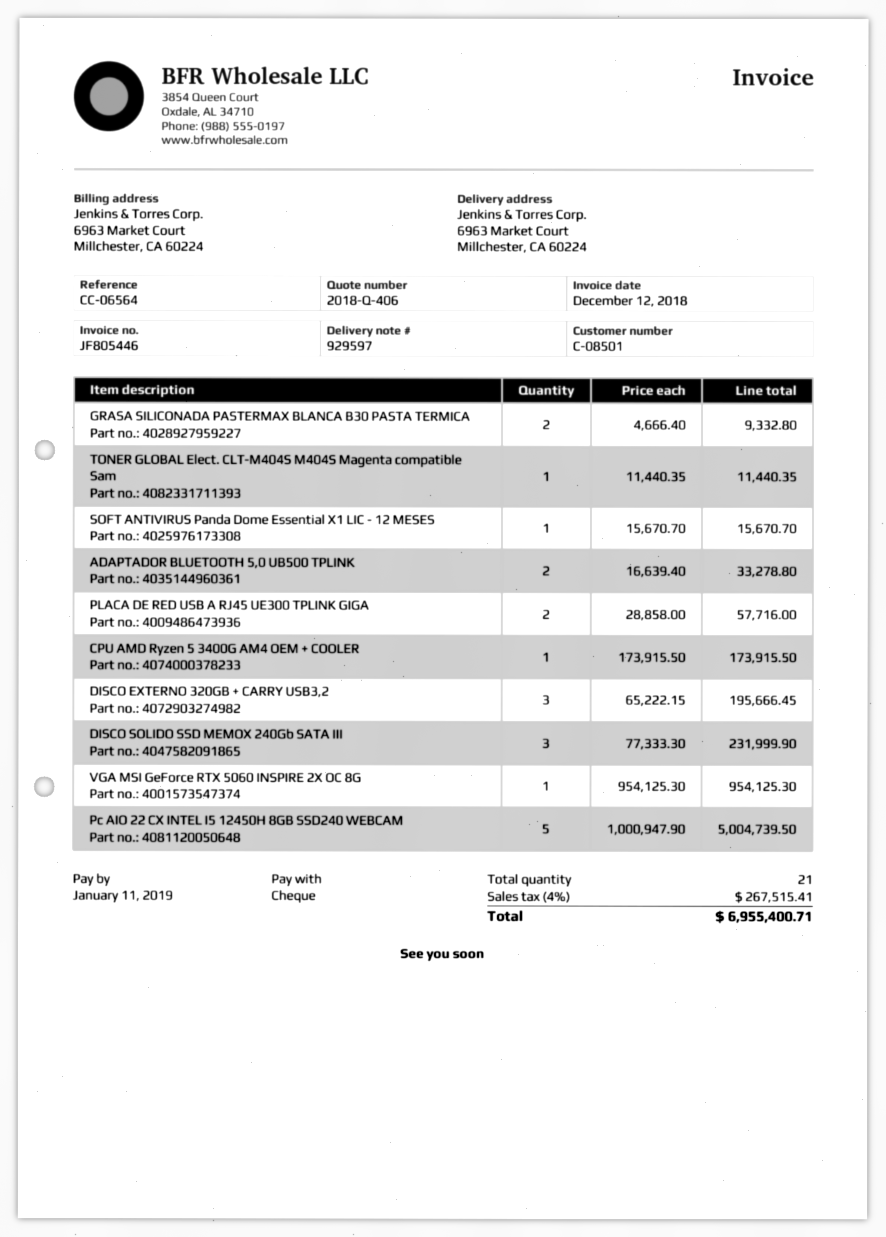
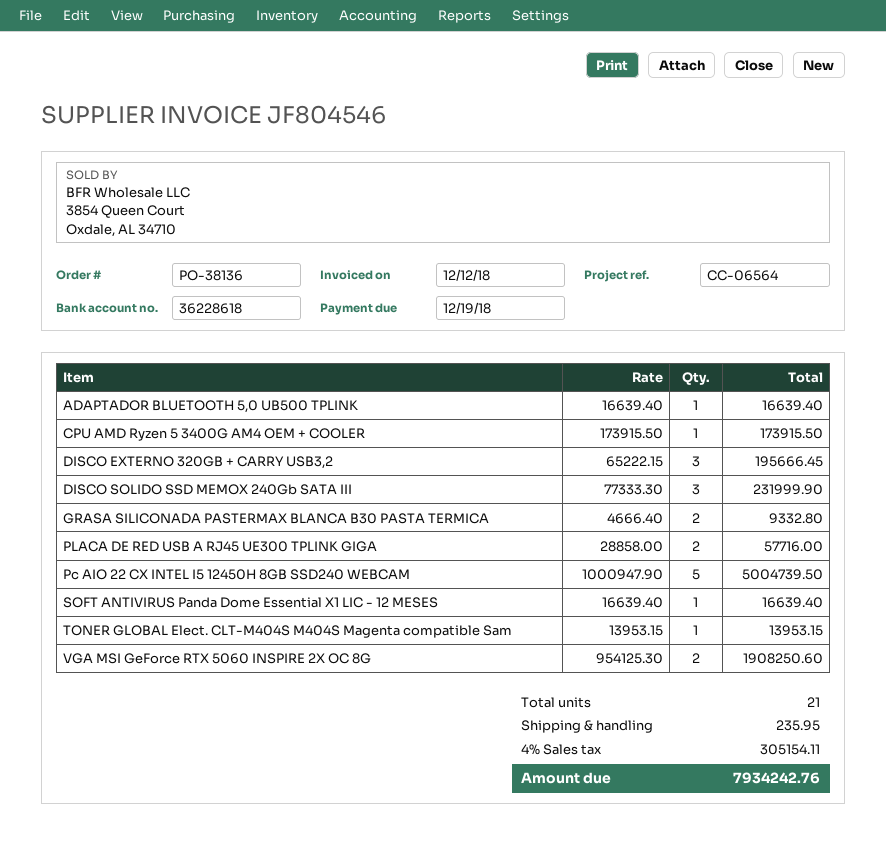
invoice number: JF805446 -> JF804546
due date: 2019-01-11 -> 2018-12-19
TONER GLOBAL Elect. CLT-M404S M404S Magenta compatible Sam: 1 x 11440.35 = 11440.35 -> 1 x 13953.15 = 13953.15
SOFT ANTIVIRUS Panda Dome Essential X1 LIC - 12 MESES: 1 x 15670.70 = 15670.70 -> 1 x 16639.40 = 16639.40
ADAPTADOR BLUETOOTH 5,0 UB500 TPLINK: 2 x 16639.40 = 33278.80 -> 1 x 16639.40 = 16639.40
VGA MSI GeForce RTX 5060 INSPIRE 2X OC 8G: 1 x 954125.30 = 954125.30 -> 2 x 954125.30 = 1908250.60
shipping: none -> 235.95
tax: 4% = 267515.41 -> 4% = 305154.11
total: 6955400.71 -> 7934242.76

